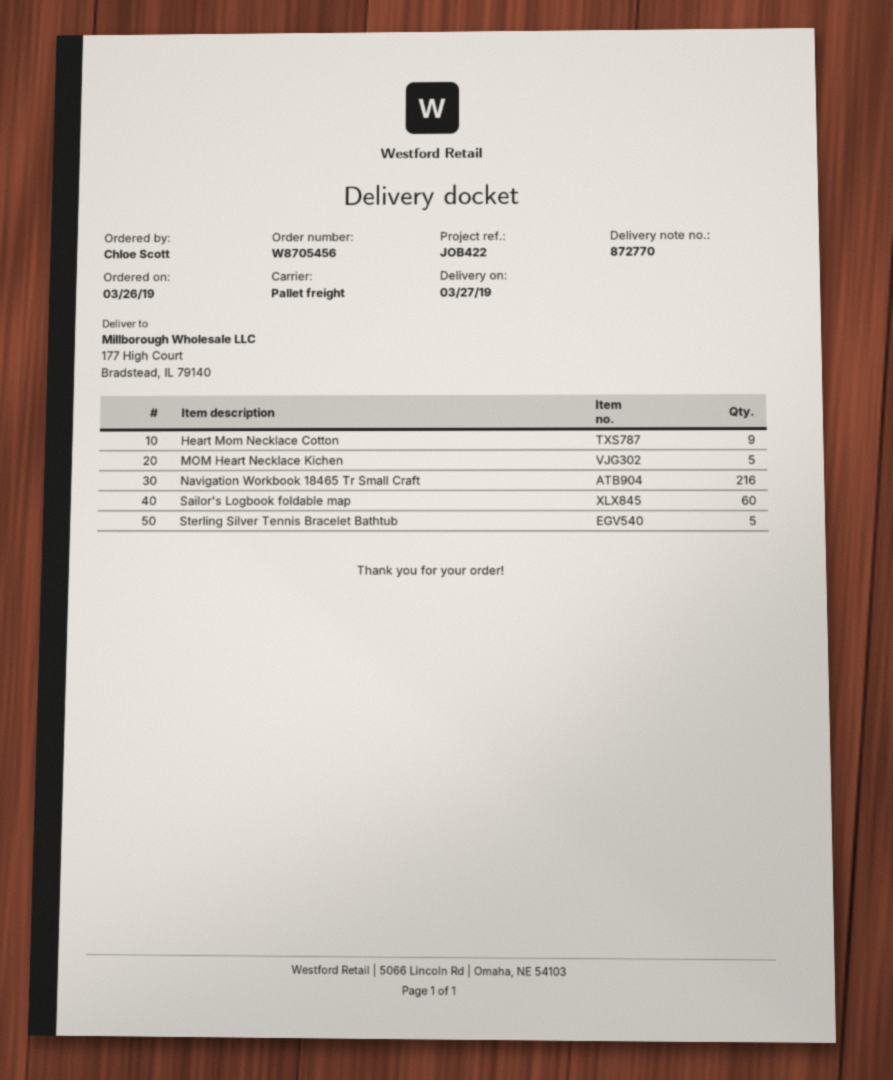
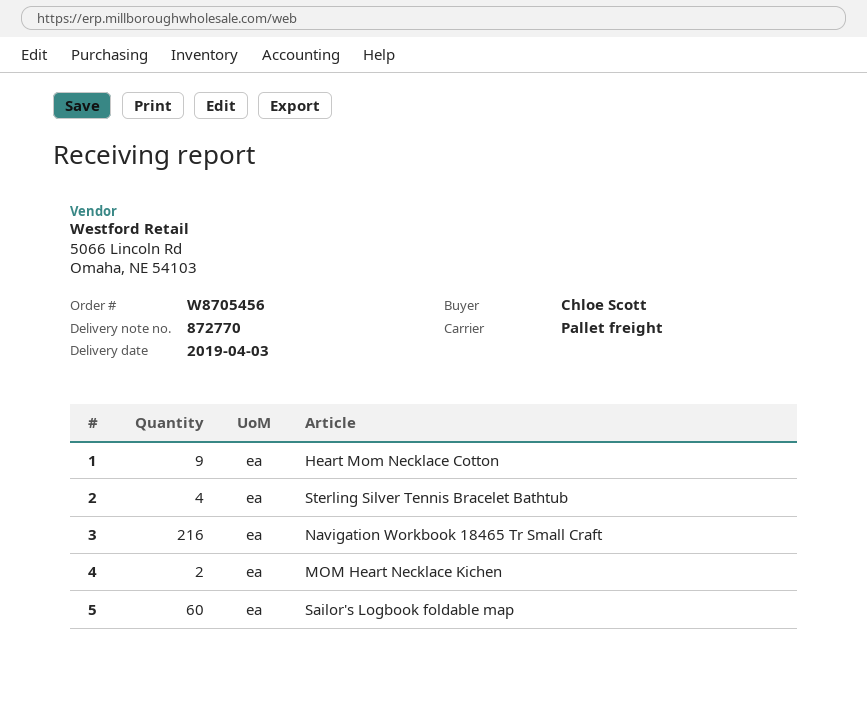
delivery date: 2019-03-27 -> 2019-04-03
MOM Heart Necklace Kichen: 5 -> 2
Sterling Silver Tennis Bracelet Bathtub: 5 -> 4

